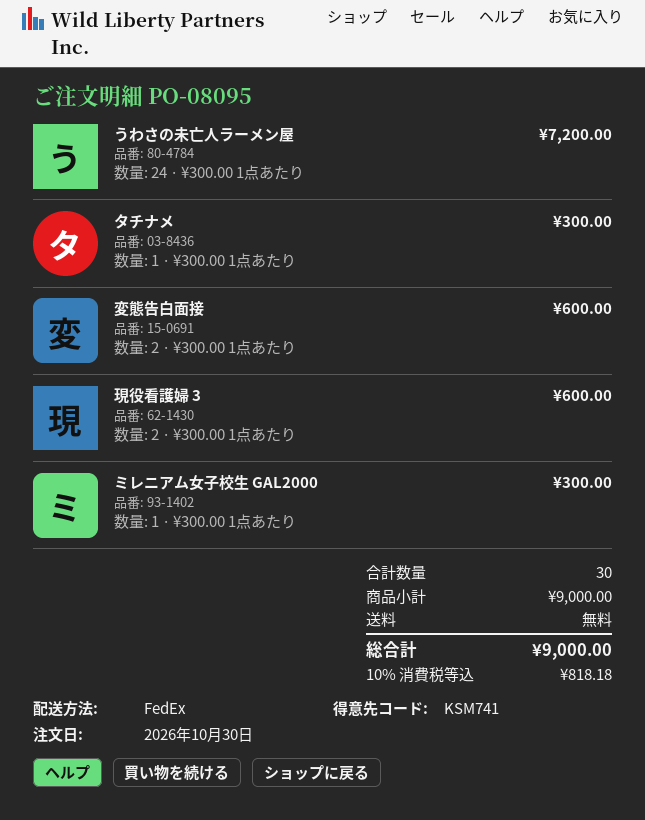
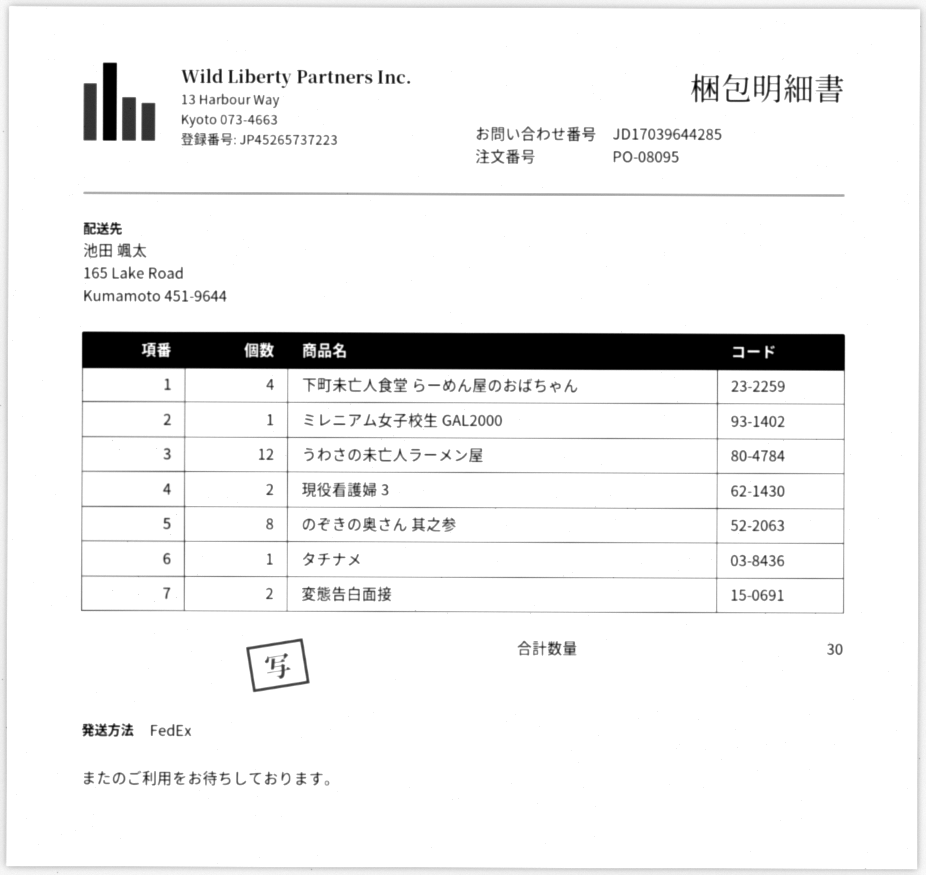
うわさの未亡人ラーメン屋: 24 -> 12
下町未亡人食堂 らーめん屋のおばちゃん: none -> 4
のぞきの奥さん 其之参: none -> 8

